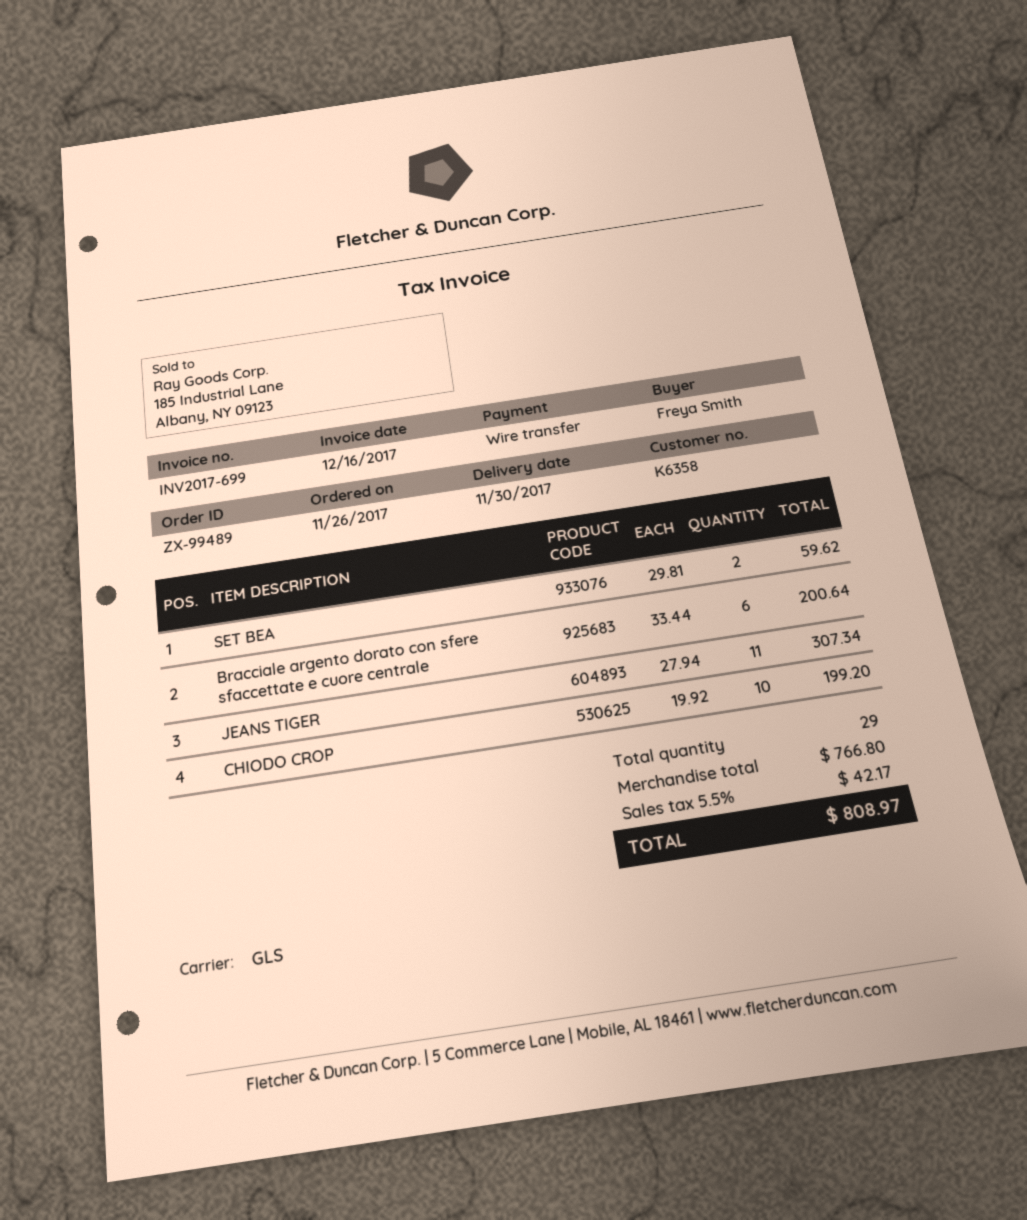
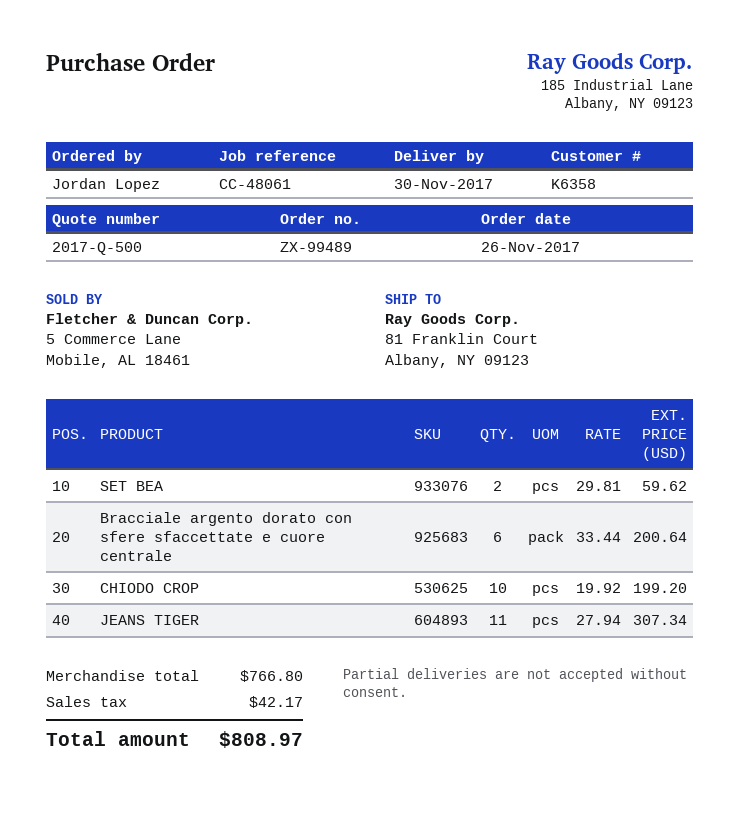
ordered by: Freya Smith -> Jordan Lopez

